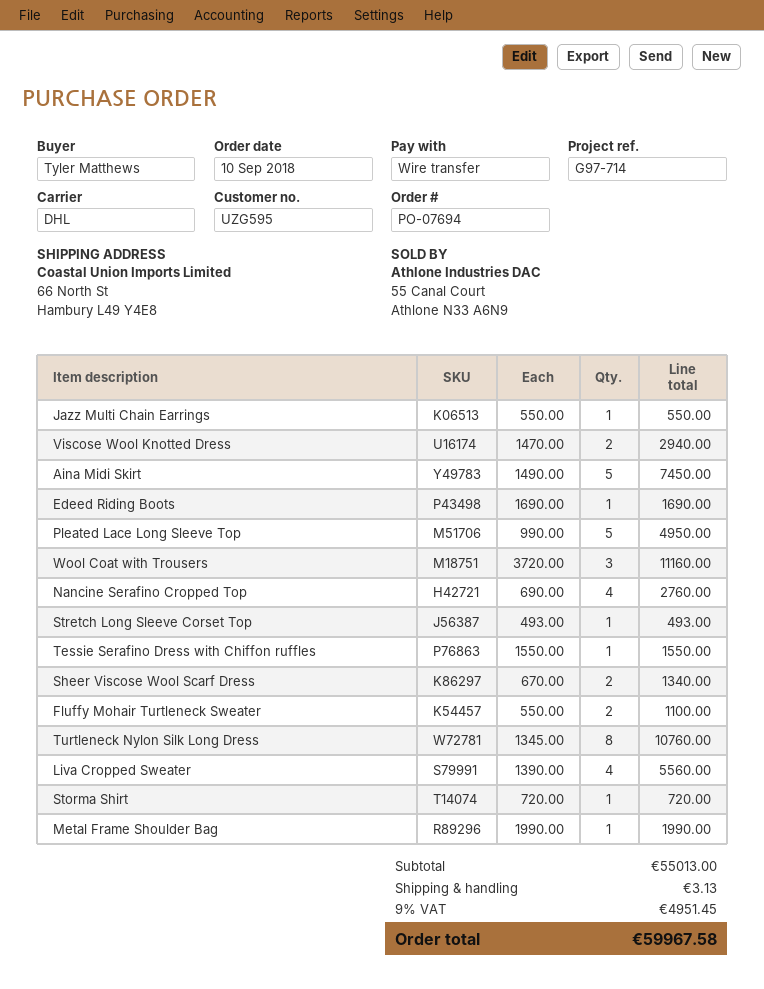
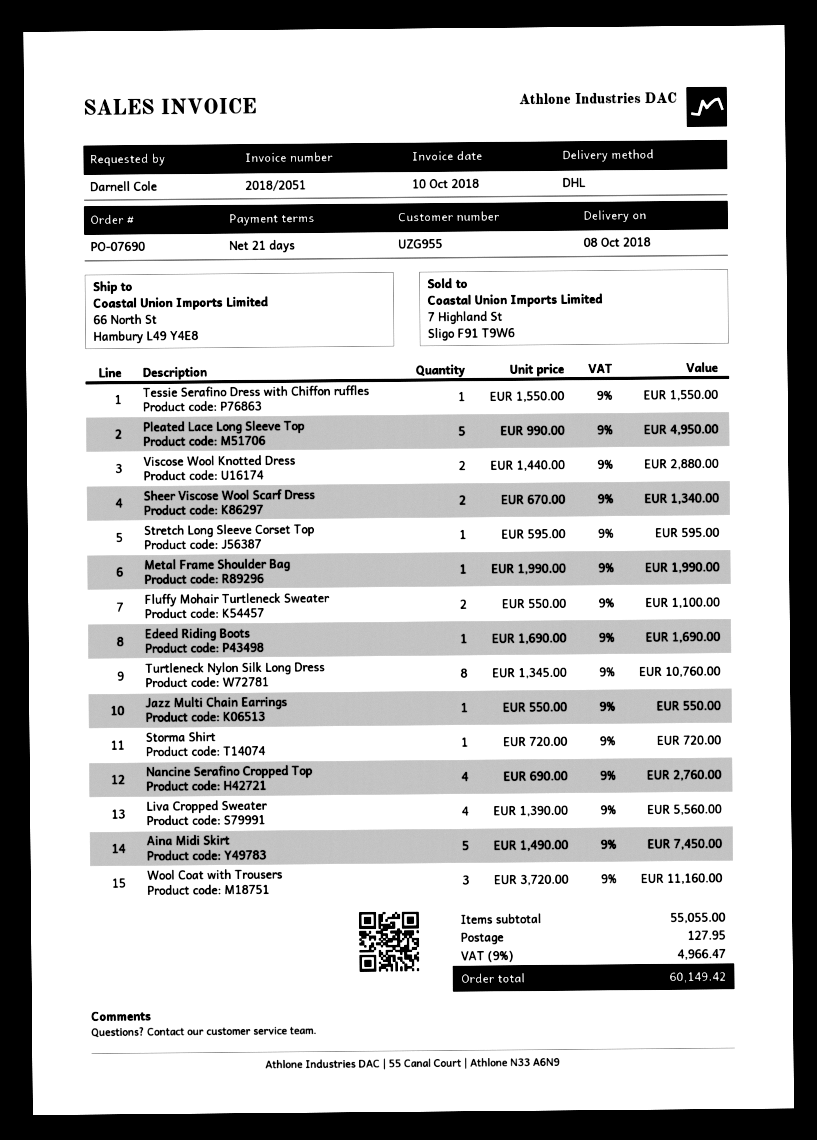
order number: PO-07694 -> PO-07690
customer number: UZG595 -> UZG955
ordered by: Tyler Matthews -> Darnell Cole
Viscose Wool Knotted Dress: 2 x 1470.00 = 2940.00 -> 2 x 1440.00 = 2880.00
Stretch Long Sleeve Corset Top: 1 x 493.00 = 493.00 -> 1 x 595.00 = 595.00
subtotal: 55013.00 -> 55055.00
shipping: 3.13 -> 127.95
tax: 9% = 4951.45 -> 9% = 4966.47
total: 59967.58 -> 60149.42

